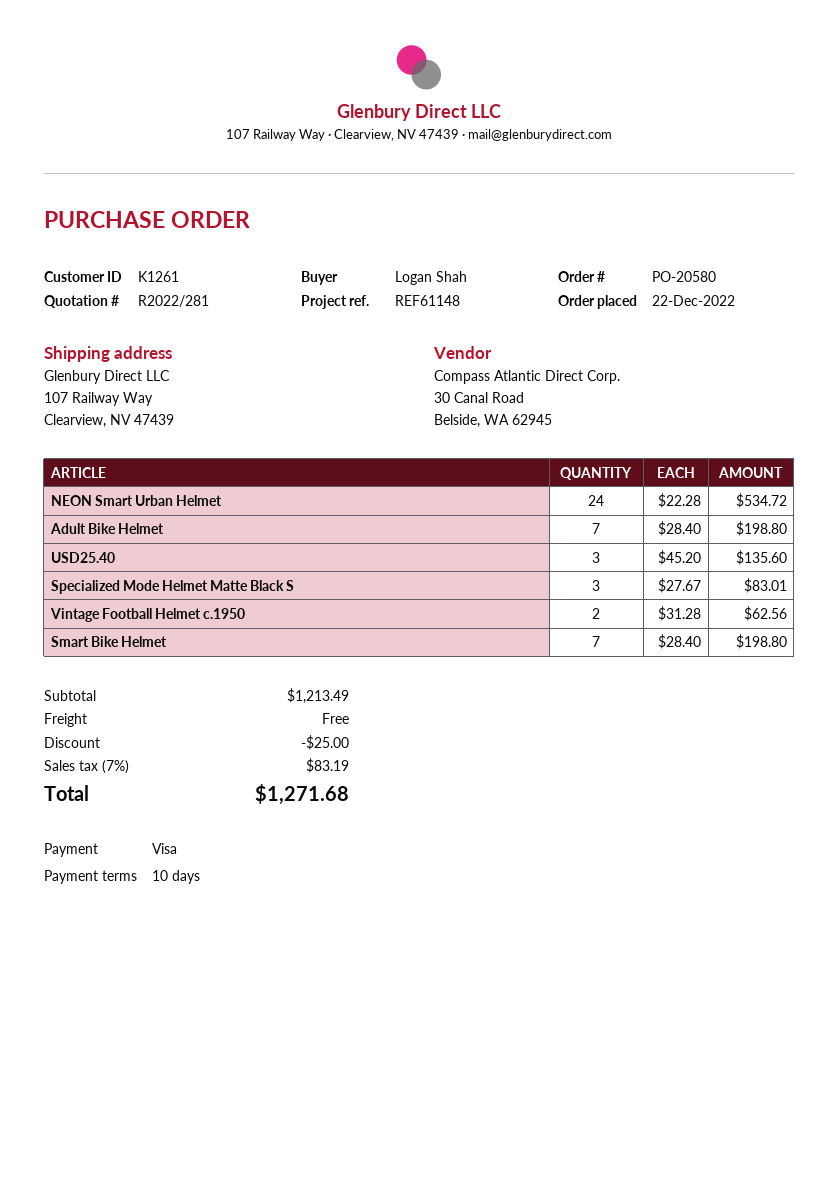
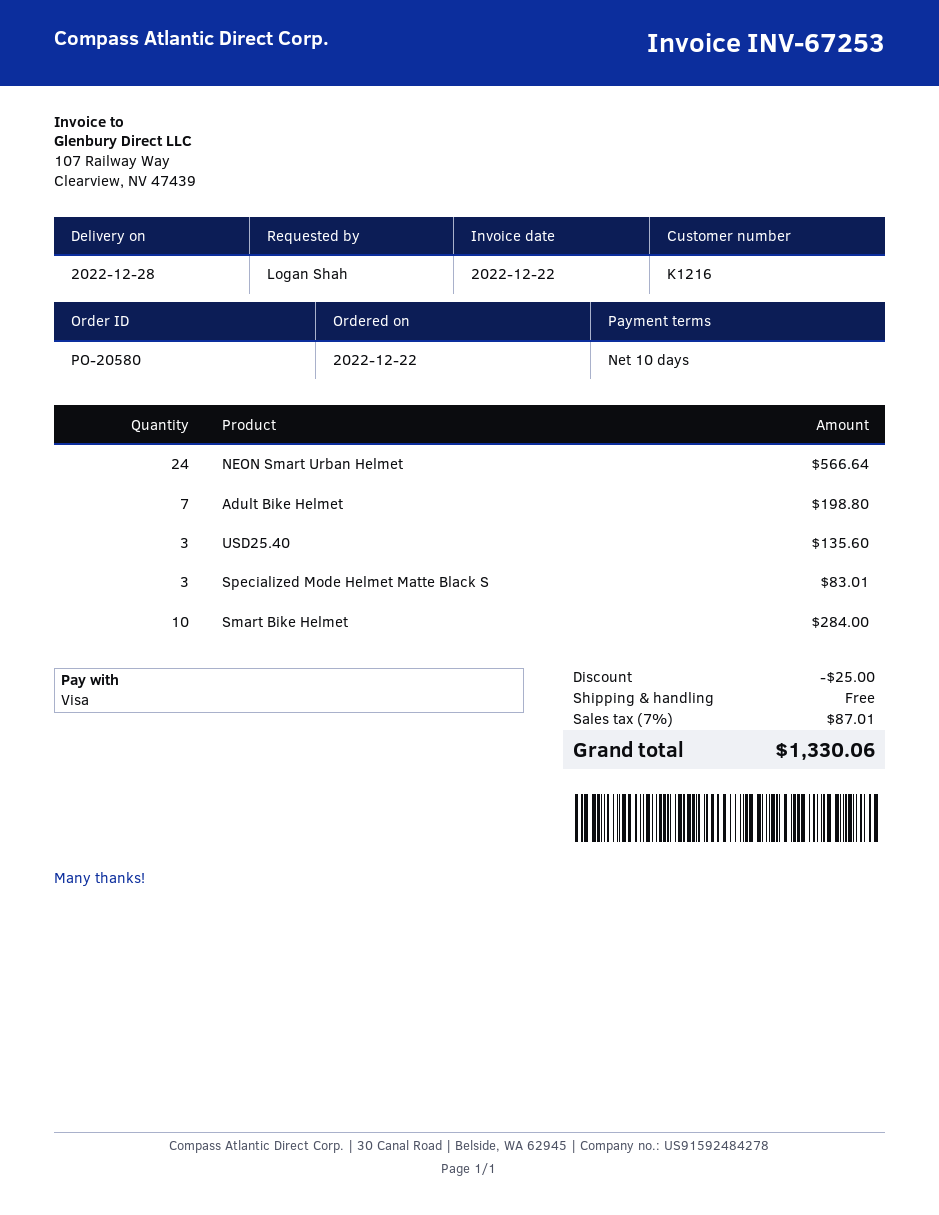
customer number: K1261 -> K1216
NEON Smart Urban Helmet: 24 for 534.72 -> 24 for 566.64
Vintage Football Helmet c.1950: 2 for 62.56 -> none
Smart Bike Helmet: 7 for 198.80 -> 10 for 284.00
tax: 7% = 83.19 -> 7% = 87.01
total: 1271.68 -> 1330.06

